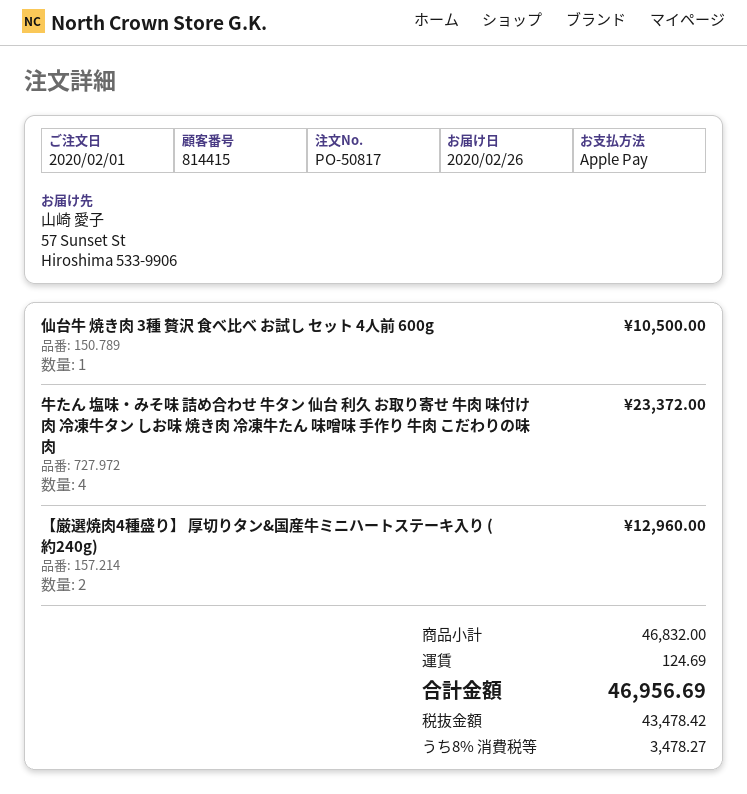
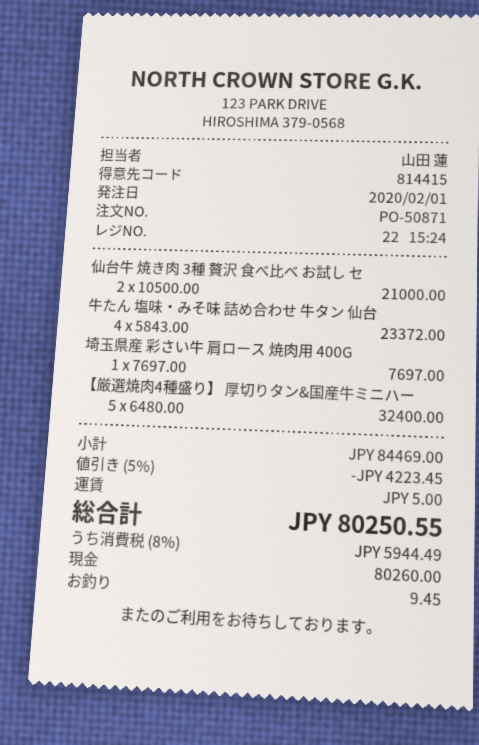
order number: PO-50817 -> PO-50871
payment method: Apple Pay -> cash
仙台牛 焼き肉 3種 贅沢 食べ比べ お試し セット 4人前 600g: 1 for 10500.00 -> 2 for 21000.00
【厳選焼肉4種盛り】 厚切りタン&国産牛ミニハートステーキ入り (約240g): 2 for 12960.00 -> 5 for 32400.00
埼玉県産 彩さい牛 肩ロース 焼肉用 400G: none -> 1 for 7697.00
subtotal: 46832.00 -> 84469.00
discount: none -> 5% = 4223.45
shipping: 124.69 -> 5.00
tax: 8% = 3478.27 -> 8% = 5944.49
total: 46956.69 -> 80250.55

